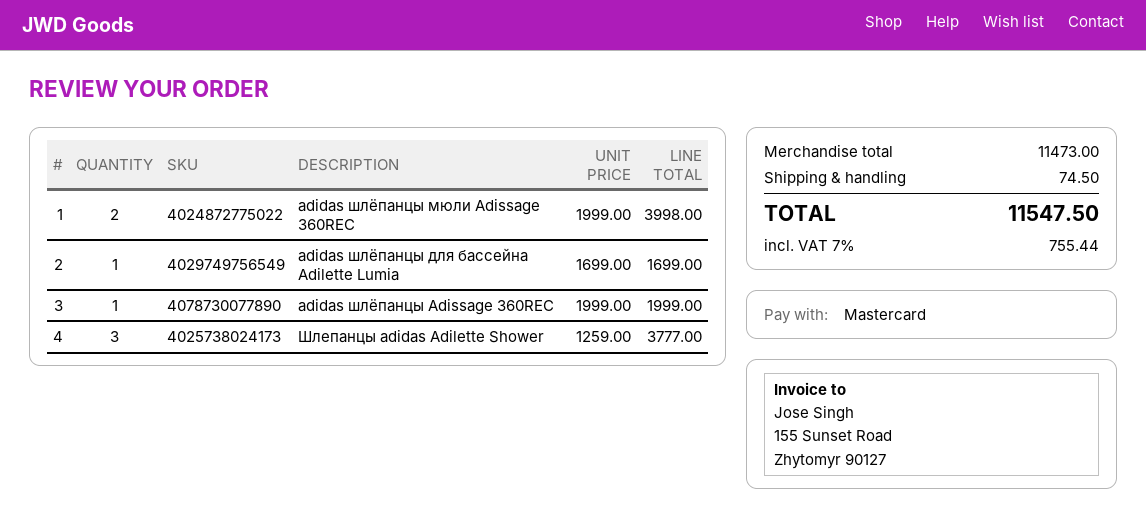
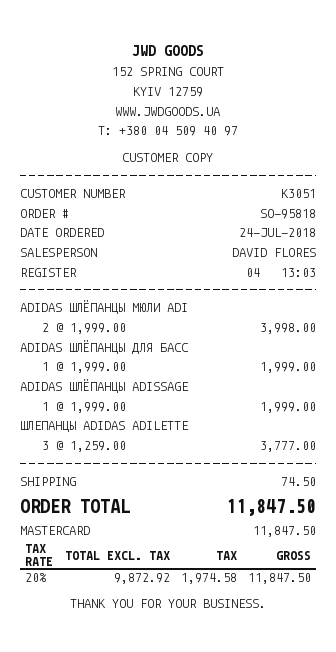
adidas шлёпанцы для бассейна Adilette Lumia: 1 x 1699.00 = 1699.00 -> 1 x 1999.00 = 1999.00
tax: 7% = 755.44 -> 20% = 1974.58
total: 11547.50 -> 11847.50

